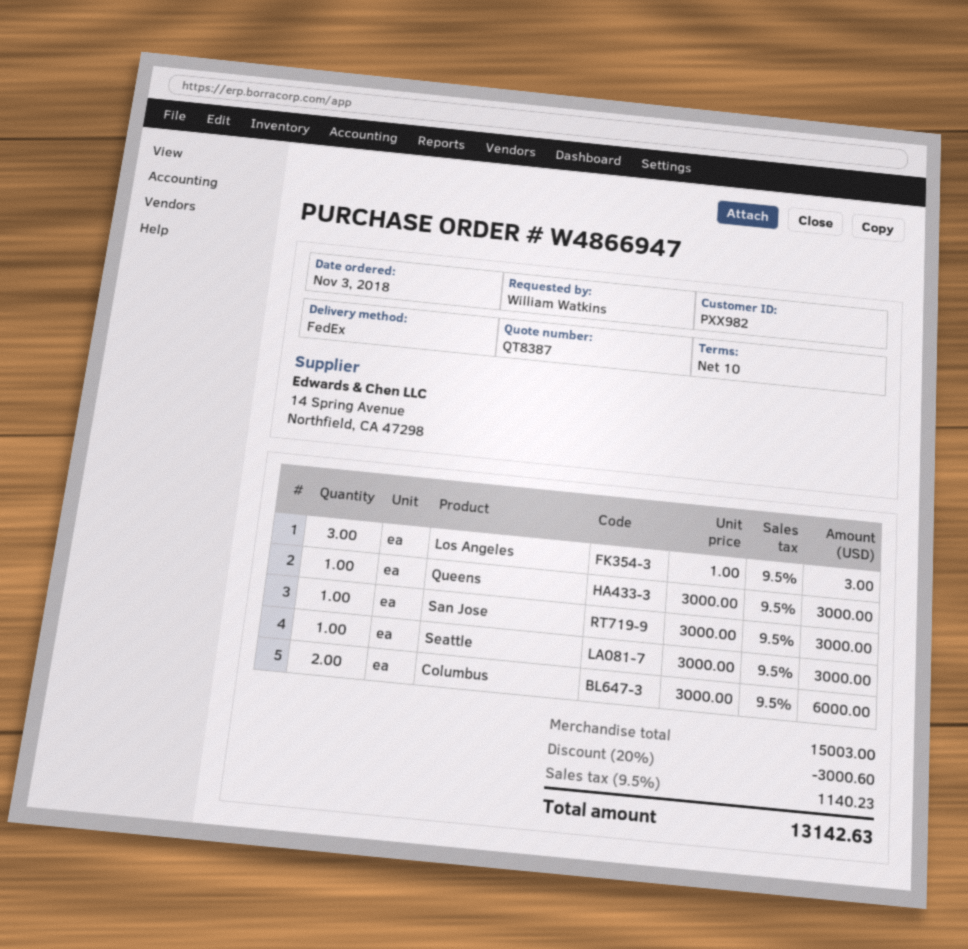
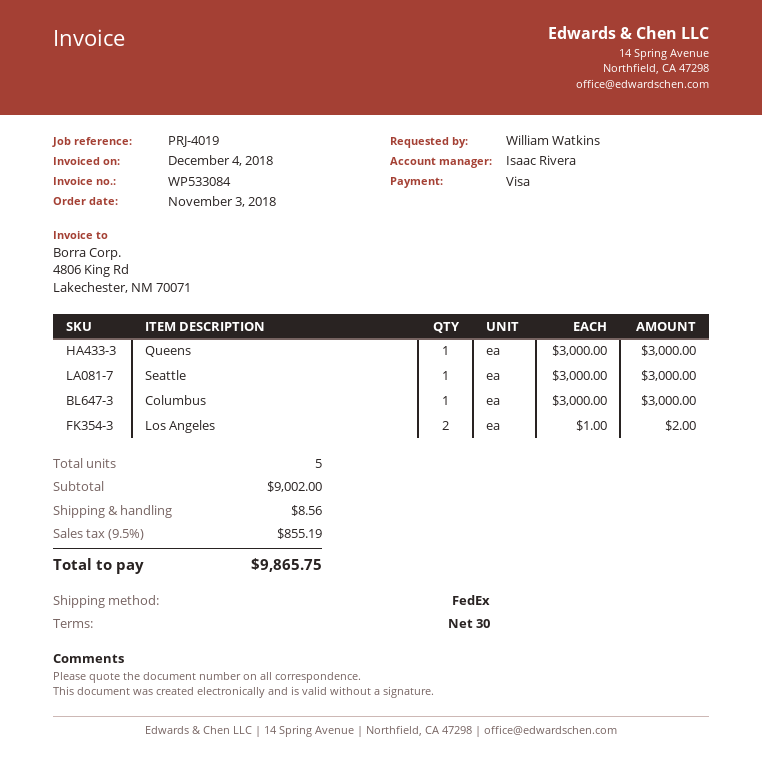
payment terms: 10 days -> 30 days
Los Angeles: 3 x 1.00 = 3.00 -> 2 x 1.00 = 2.00
San Jose: 1 x 3000.00 = 3000.00 -> none
Columbus: 2 x 3000.00 = 6000.00 -> 1 x 3000.00 = 3000.00
subtotal: 15003.00 -> 9002.00
discount: 20% = 3000.60 -> none
shipping: none -> 8.56
tax: 9.5% = 1140.23 -> 9.5% = 855.19
total: 13142.63 -> 9865.75

